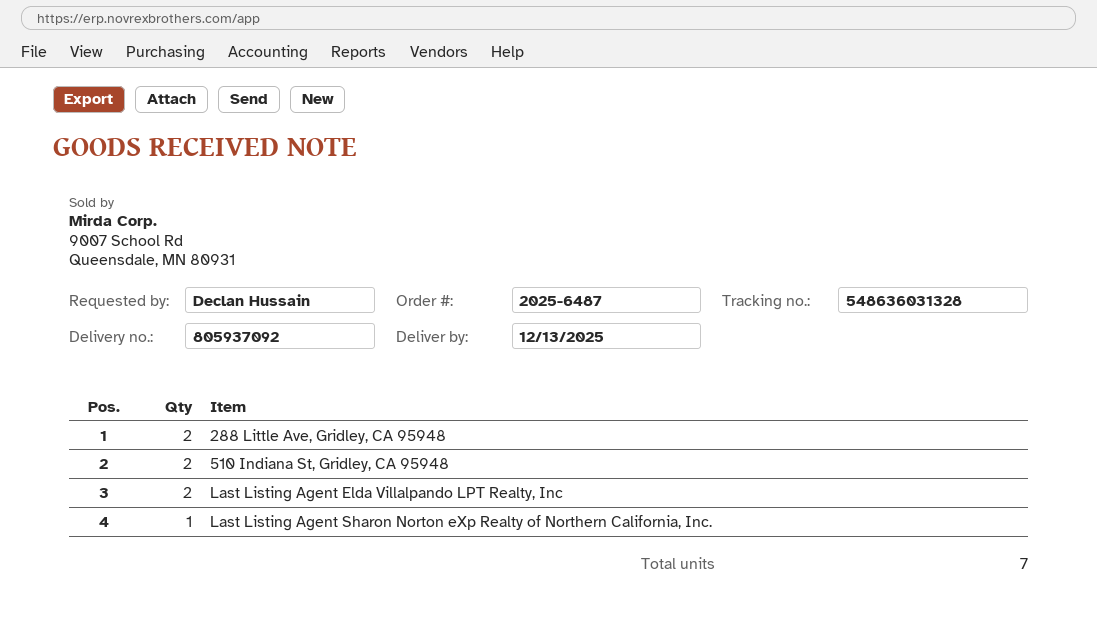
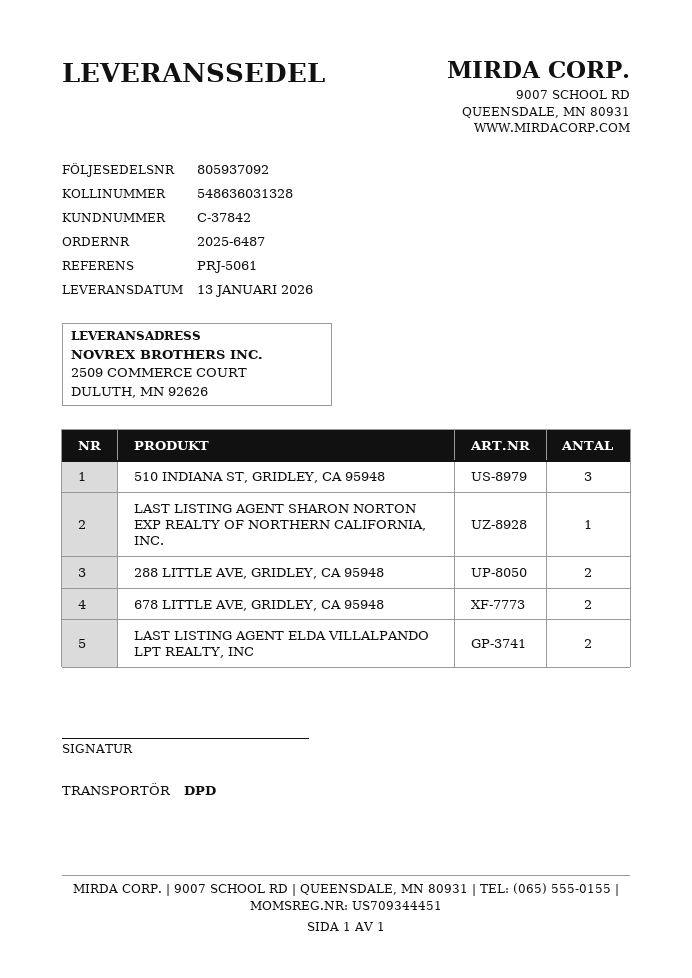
delivery date: 2025-12-13 -> 2026-01-13
510 Indiana St, Gridley, CA 95948: 2 -> 3
678 LITTLE AVE, GRIDLEY, CA 95948: none -> 2

